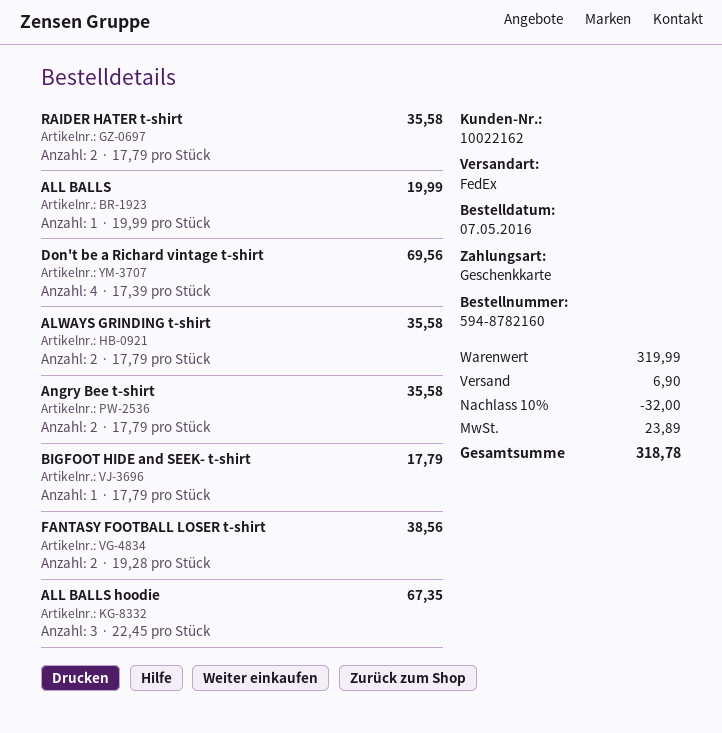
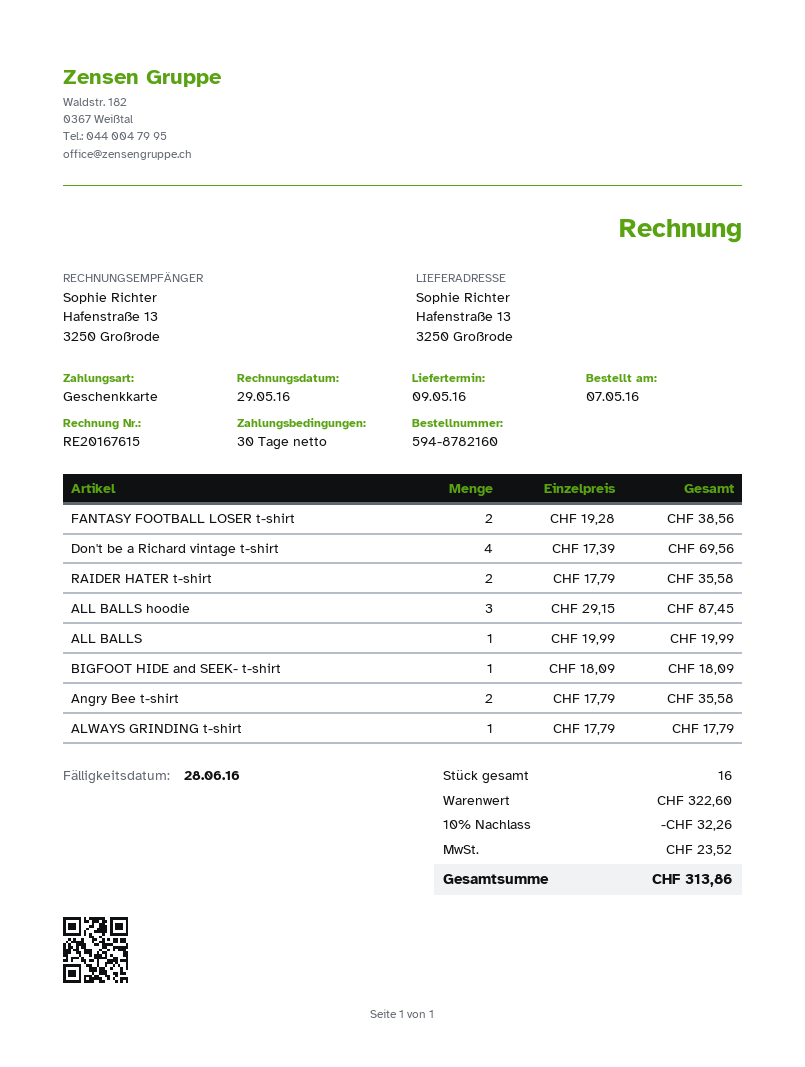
ALWAYS GRINDING t-shirt: 2 x 17.79 = 35.58 -> 1 x 17.79 = 17.79
BIGFOOT HIDE and SEEK- t-shirt: 1 x 17.79 = 17.79 -> 1 x 18.09 = 18.09
ALL BALLS hoodie: 3 x 22.45 = 67.35 -> 3 x 29.15 = 87.45
subtotal: 319.99 -> 322.60
discount: 10% = 32.00 -> 10% = 32.26
shipping: 6.90 -> none
tax: 23.89 -> 23.52
total: 318.78 -> 313.86

